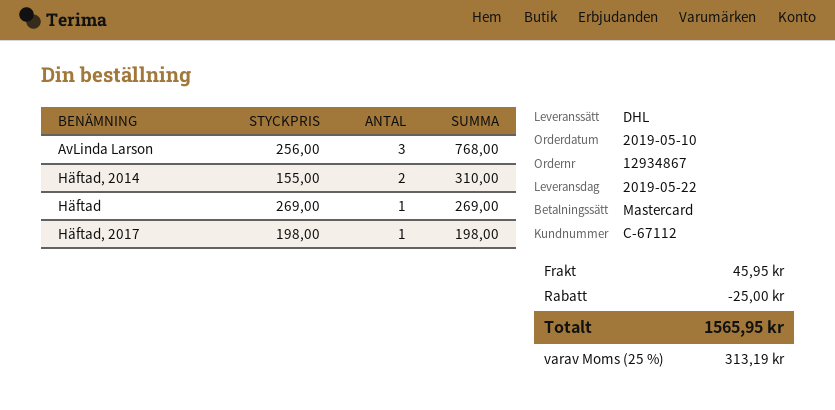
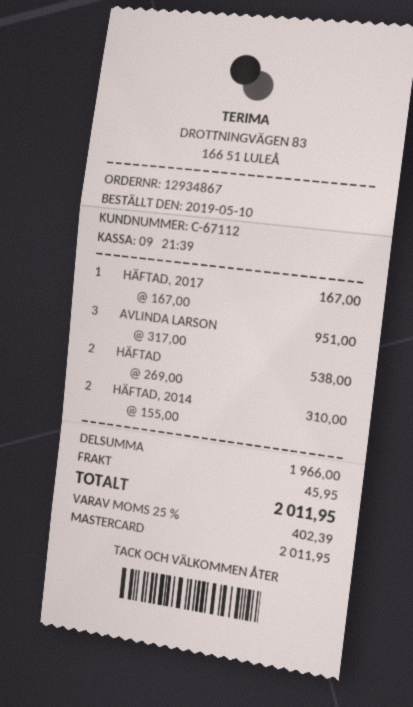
AvLinda Larson: 3 x 256.00 = 768.00 -> 3 x 317.00 = 951.00
Häftad: 1 x 269.00 = 269.00 -> 2 x 269.00 = 538.00
Häftad, 2017: 1 x 198.00 = 198.00 -> 1 x 167.00 = 167.00
discount: 25.00 -> none
tax: 25% = 313.19 -> 25% = 402.39
total: 1565.95 -> 2011.95

